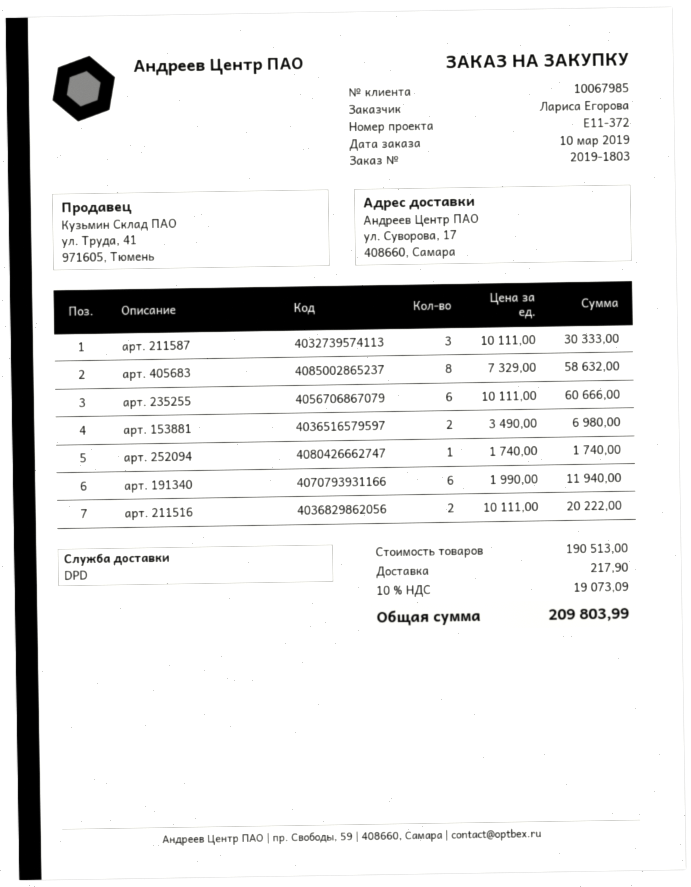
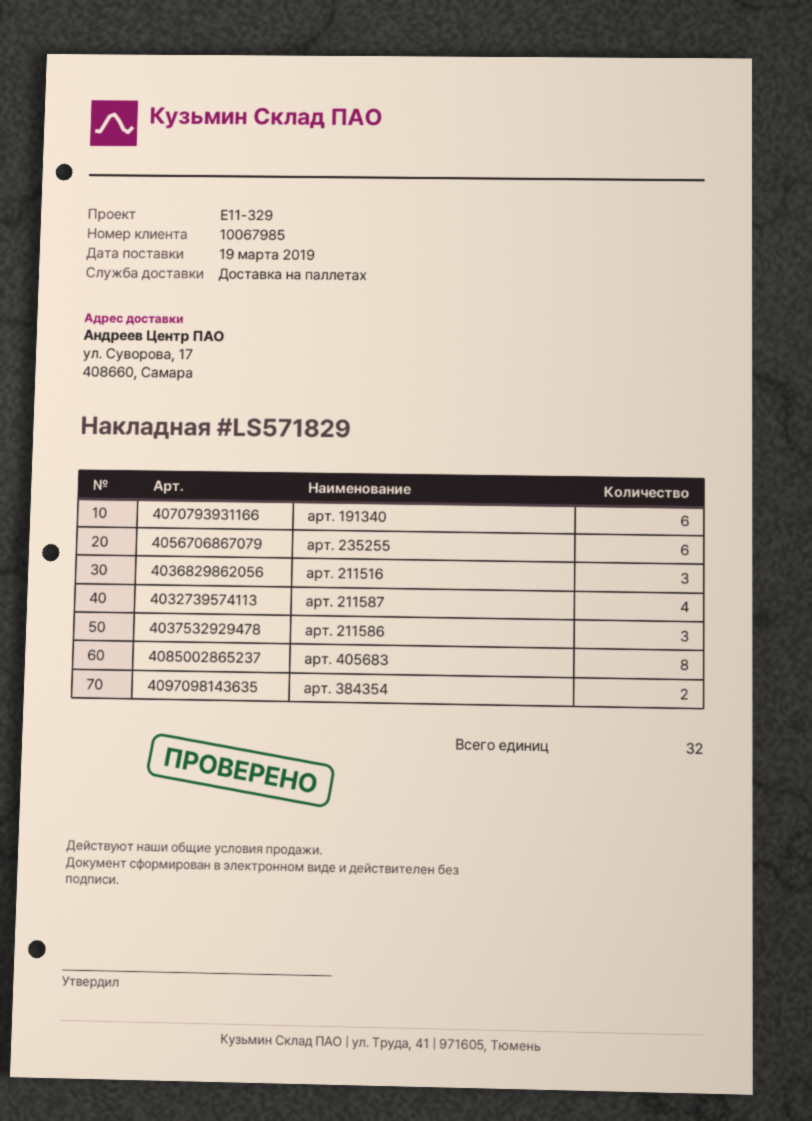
reference: E11-372 -> E11-329
shipping method: DPD -> pallet freight
арт. 211587: 3 -> 4
арт. 153881: 2 -> none
арт. 252094: 1 -> none
арт. 211516: 2 -> 3
арт. 211586: none -> 3
арт. 384354: none -> 2

